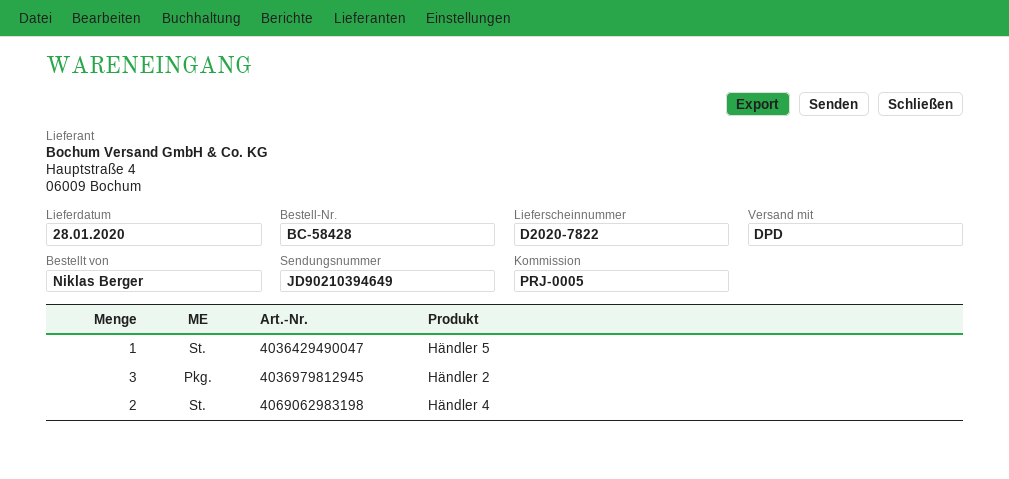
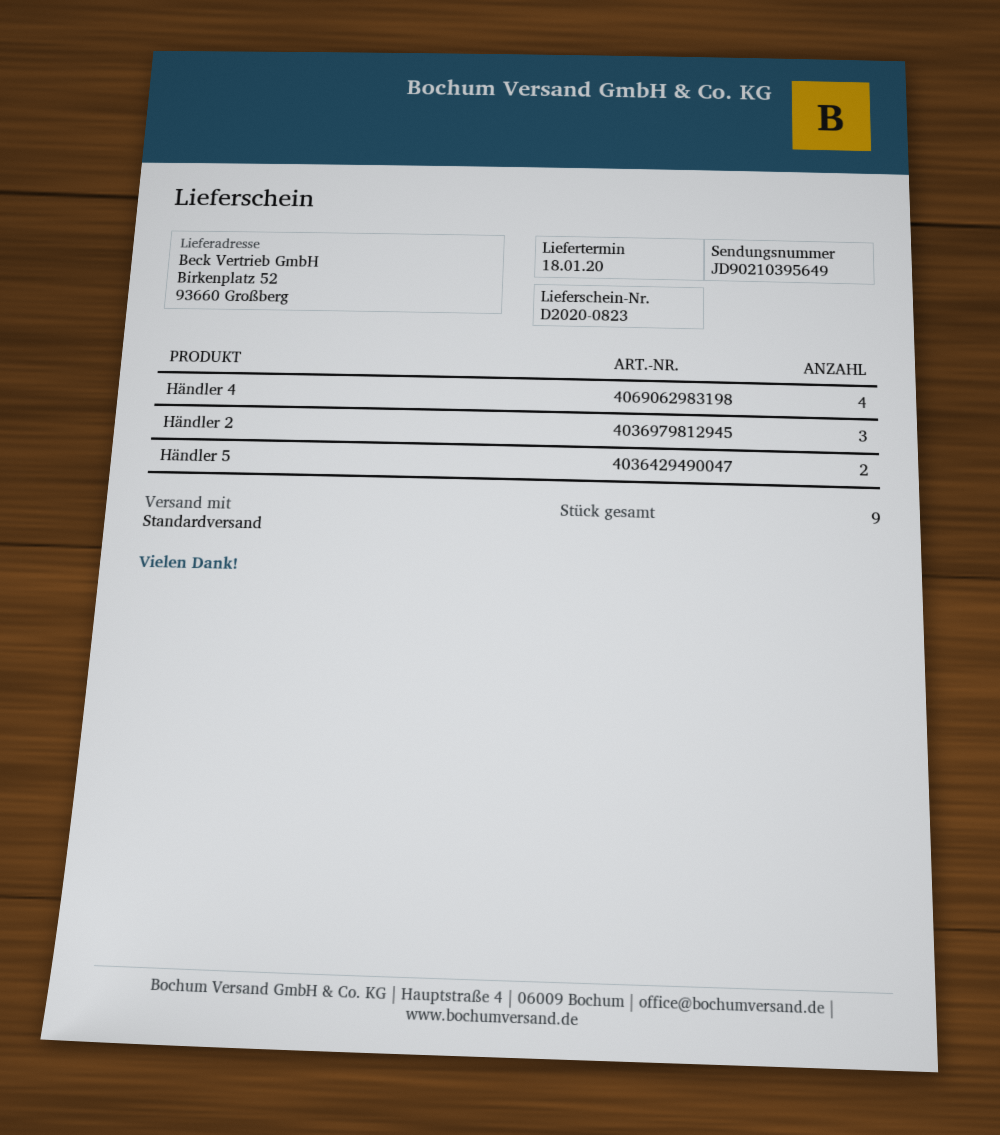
delivery note number: D2020-7822 -> D2020-0823
delivery date: 2020-01-28 -> 2020-01-18
shipping method: DPD -> standard
tracking number: JD90210394649 -> JD90210395649
Händler 5: 1 -> 2
Händler 4: 2 -> 4

